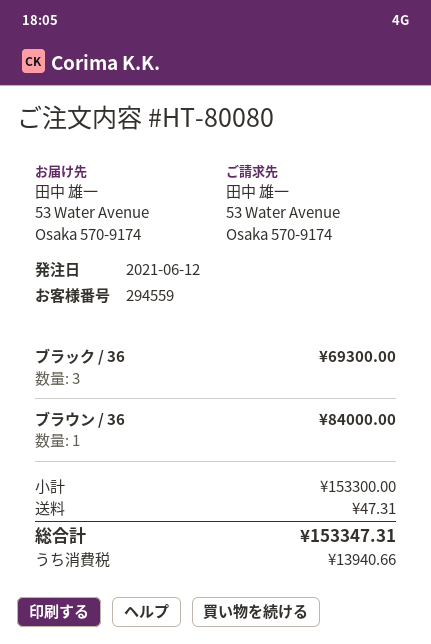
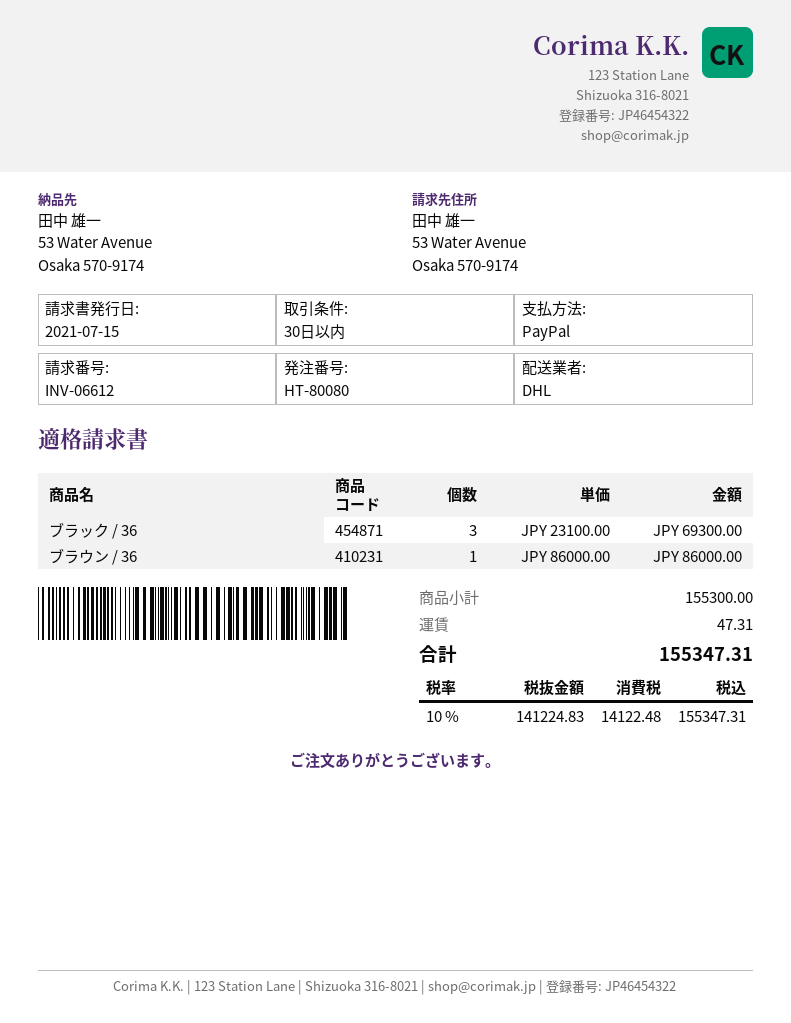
ブラウン / 36: 1 for 84000.00 -> 1 for 86000.00
subtotal: 153300.00 -> 155300.00
tax: 13940.66 -> 14122.48
total: 153347.31 -> 155347.31

